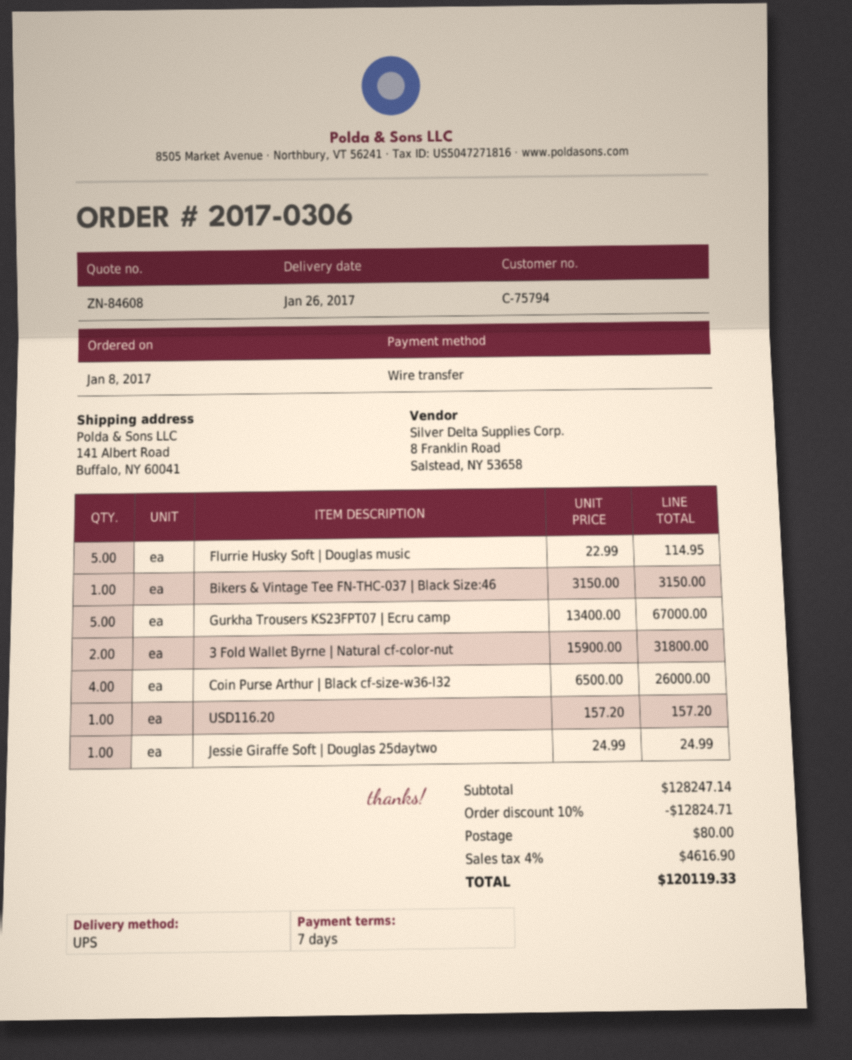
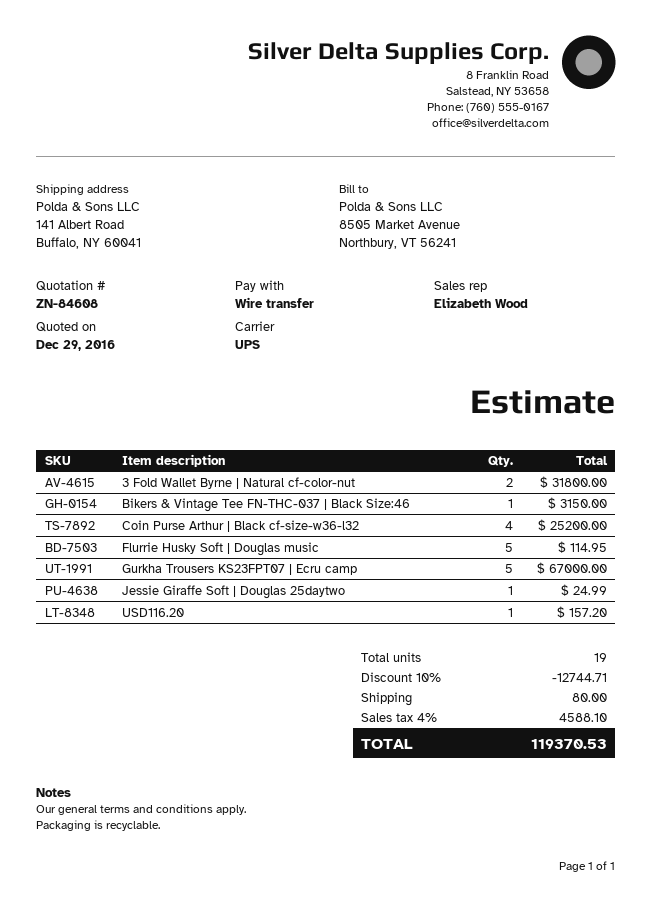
Coin Purse Arthur | Black cf-size-w36-l32: 4 for 26000.00 -> 4 for 25200.00
discount: 10% = 12824.71 -> 10% = 12744.71
tax: 4% = 4616.90 -> 4% = 4588.10
total: 120119.33 -> 119370.53

